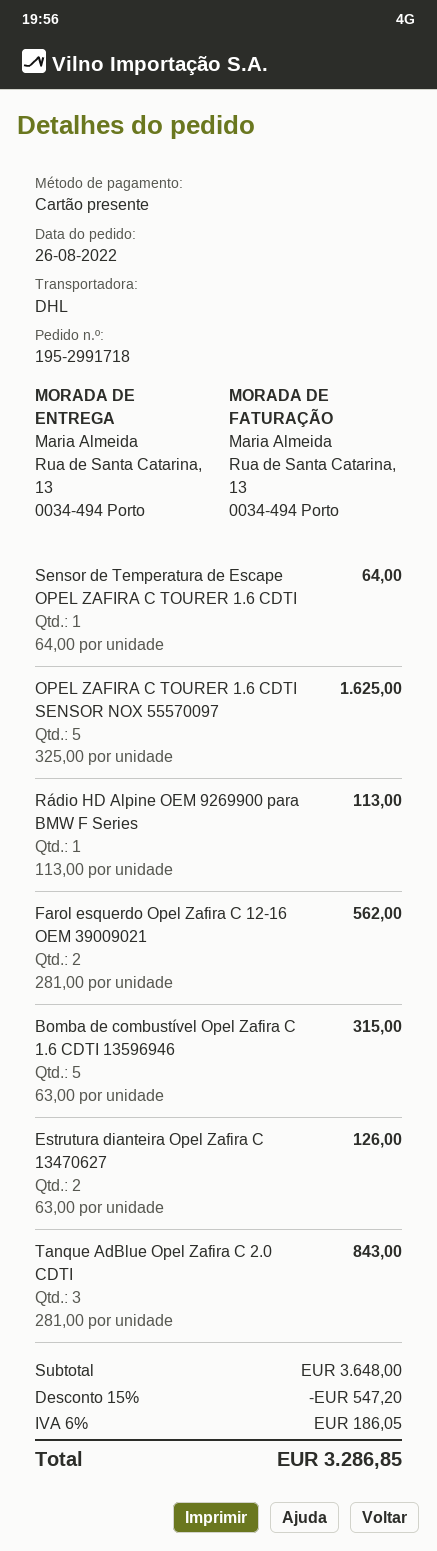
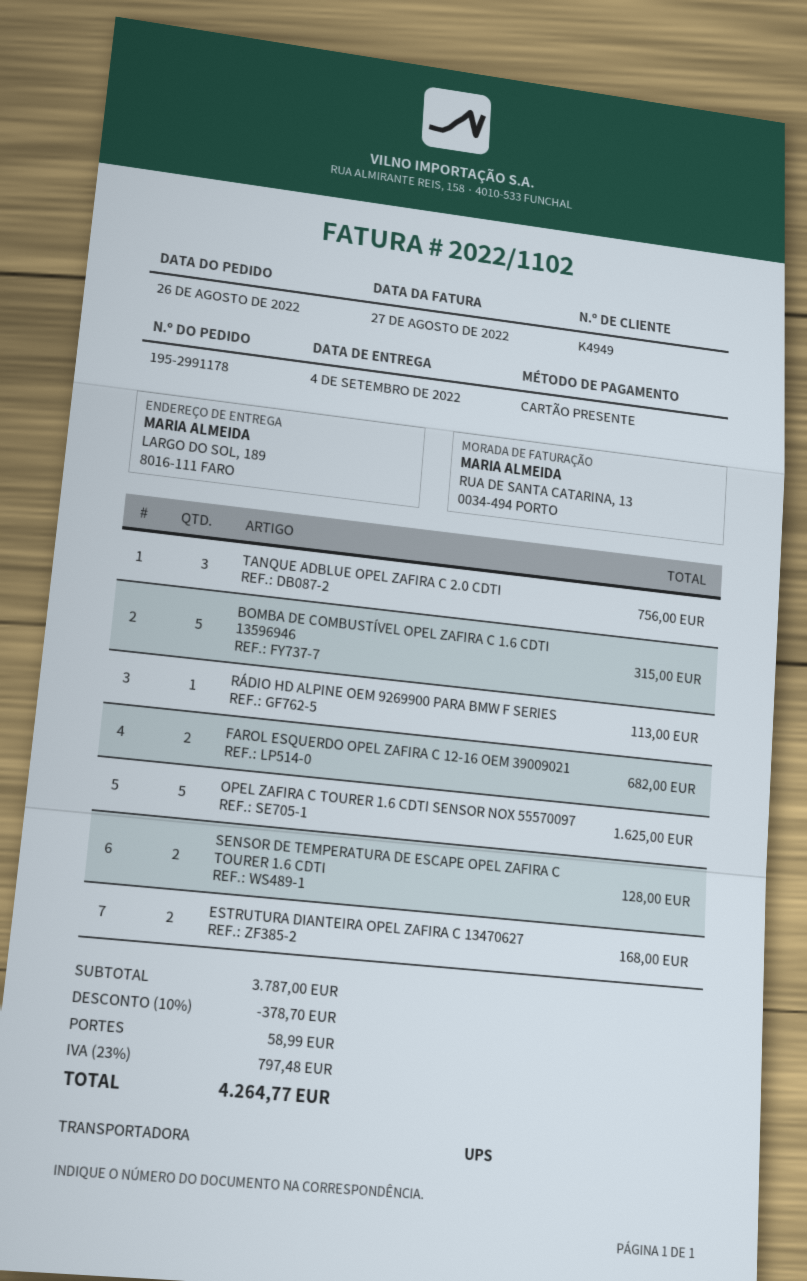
order number: 195-2991718 -> 195-2991178
shipping method: DHL -> UPS
ship to: Rua de Santa Catarina, 13, 0034-494 Porto -> LARGO DO SOL, 189, 8016-111 FARO
Sensor de Temperatura de Escape OPEL ZAFIRA C TOURER 1.6 CDTI: 1 for 64.00 -> 2 for 128.00
Farol esquerdo Opel Zafira C 12-16 OEM 39009021: 2 for 562.00 -> 2 for 682.00
Estrutura dianteira Opel Zafira C 13470627: 2 for 126.00 -> 2 for 168.00
Tanque AdBlue Opel Zafira C 2.0 CDTI: 3 for 843.00 -> 3 for 756.00
subtotal: 3648.00 -> 3787.00
discount: 15% = 547.20 -> 10% = 378.70
shipping: none -> 58.99
tax: 6% = 186.05 -> 23% = 797.48
total: 3286.85 -> 4264.77

